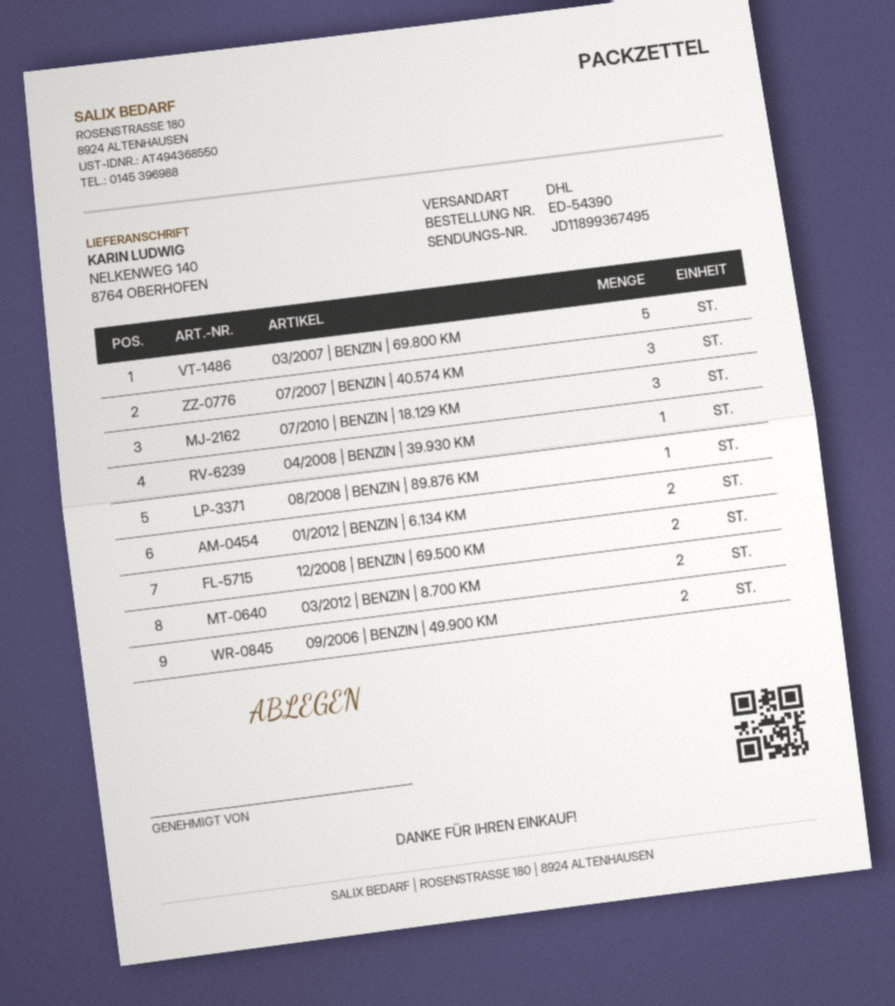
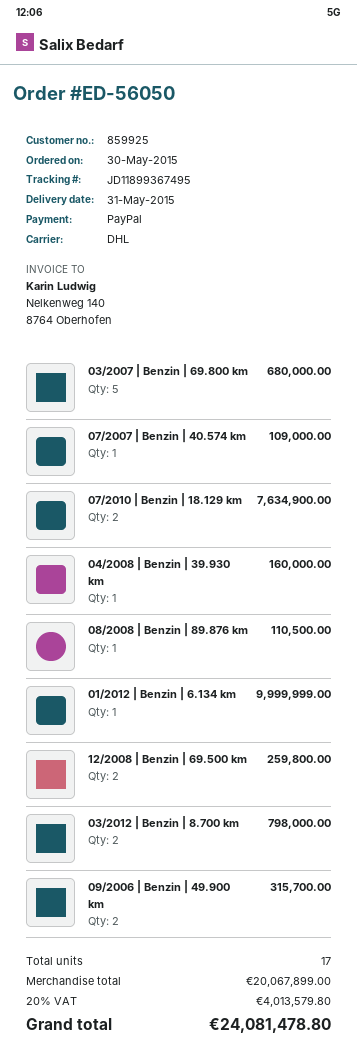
order number: ED-54390 -> ED-56050
07/2007 | BENZIN | 40.574 KM: 3 -> 1
07/2010 | BENZIN | 18.129 KM: 3 -> 2
01/2012 | BENZIN | 6.134 KM: 2 -> 1

